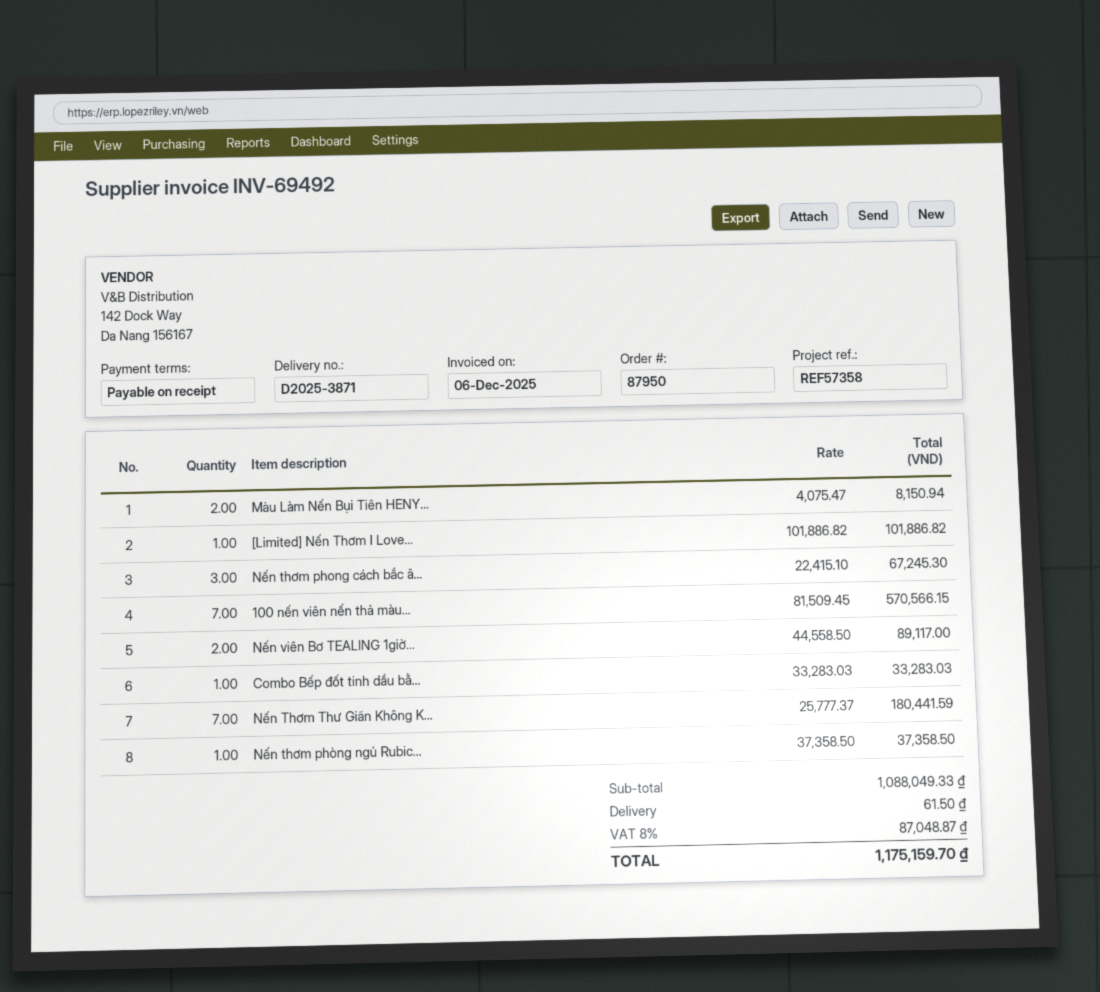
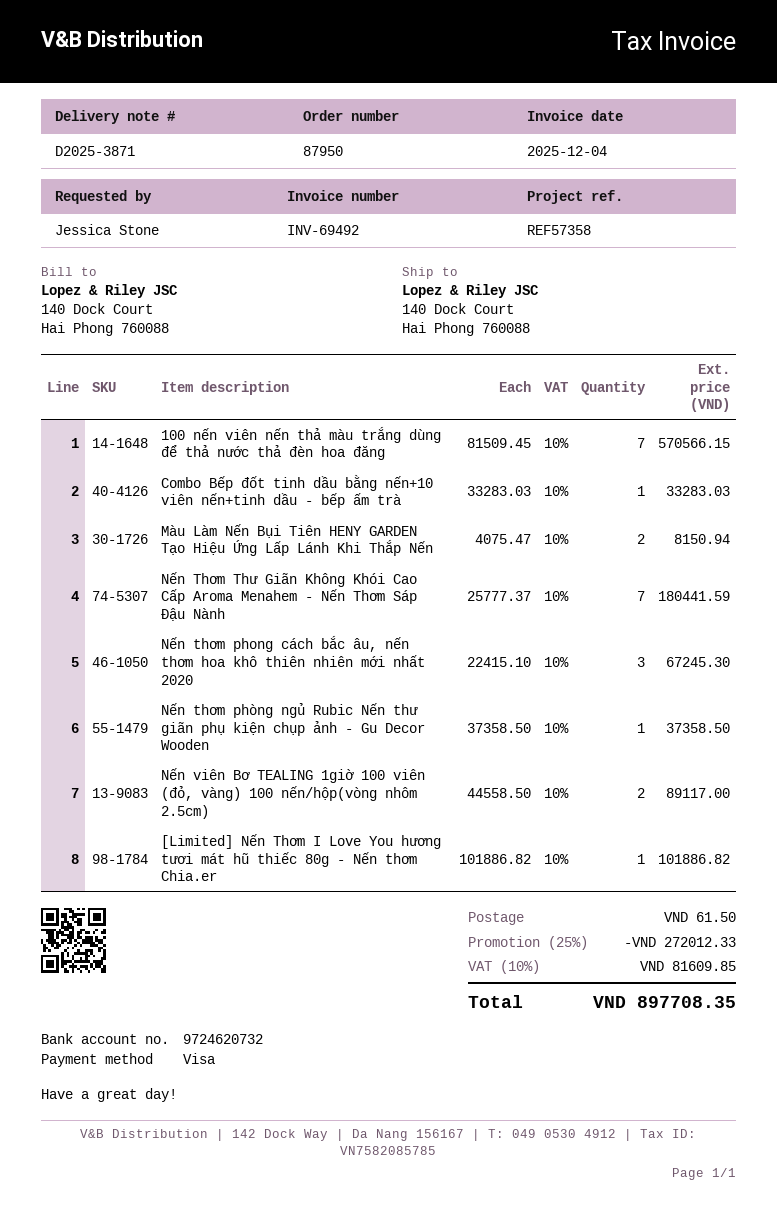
invoice date: 2025-12-06 -> 2025-12-04
discount: none -> 25% = 272012.33
tax: 8% = 87048.87 -> 10% = 81609.85
total: 1175159.70 -> 897708.35

